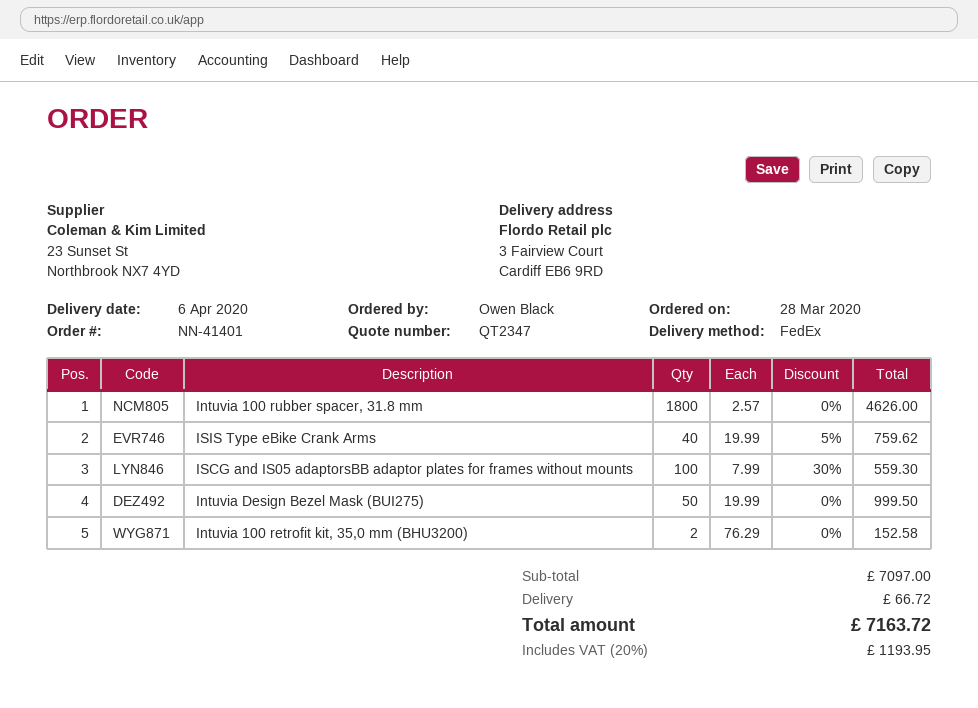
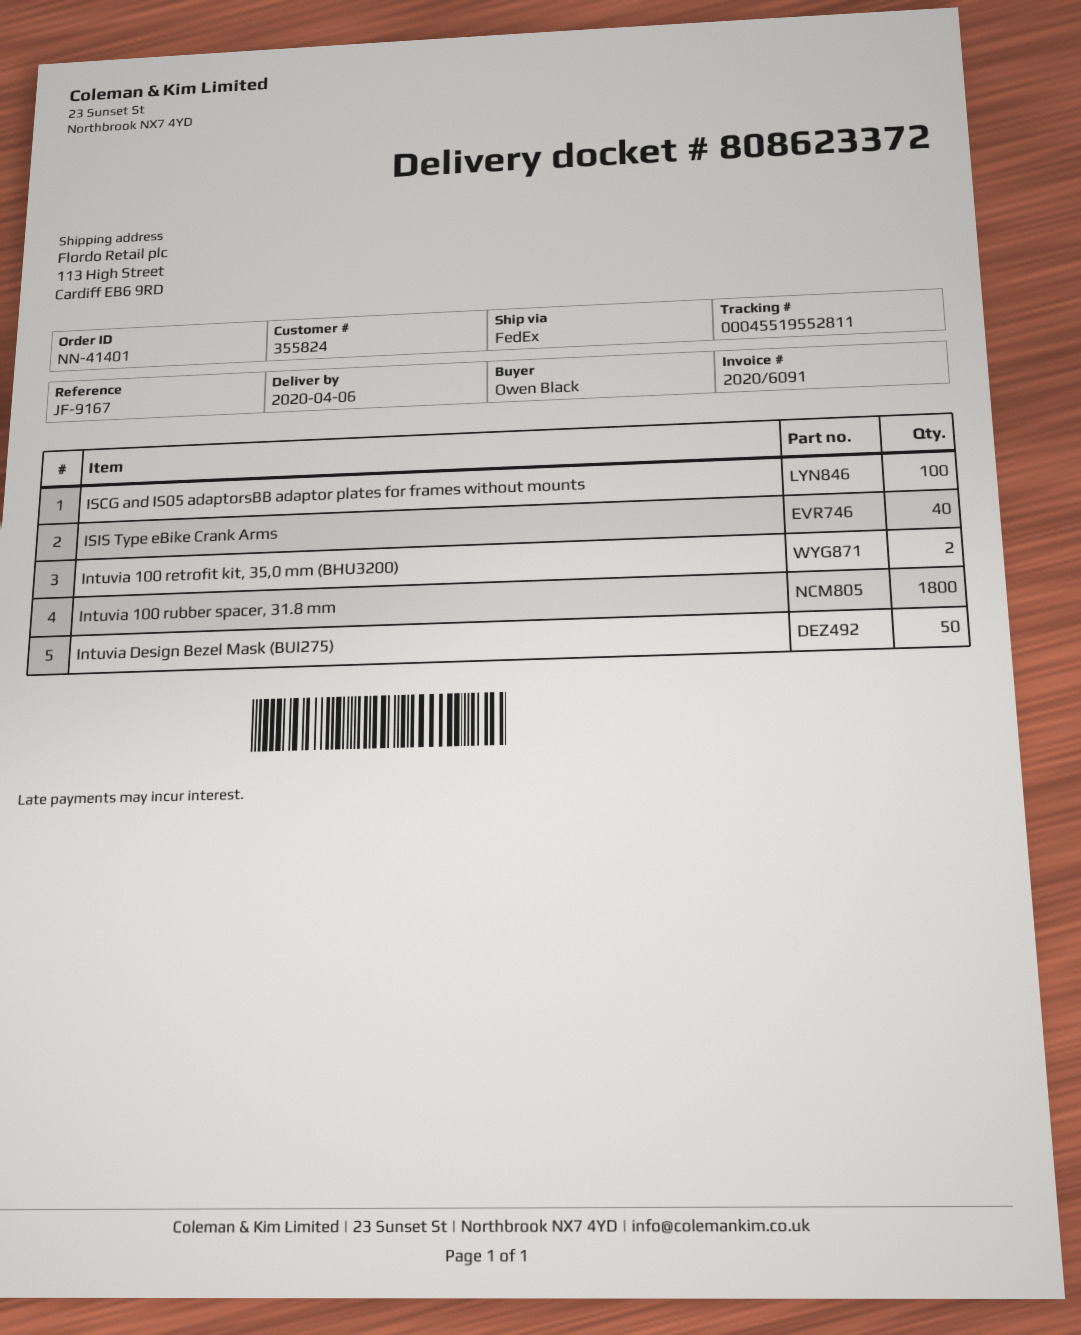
ship to: 3 Fairview Court, Cardiff EB6 9RD -> 113 High Street, Cardiff EB6 9RD

